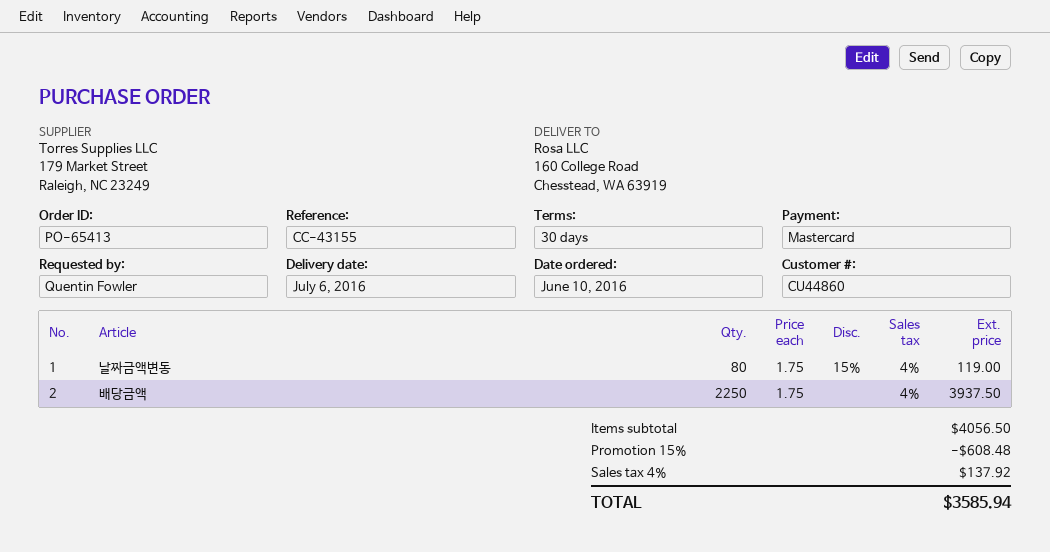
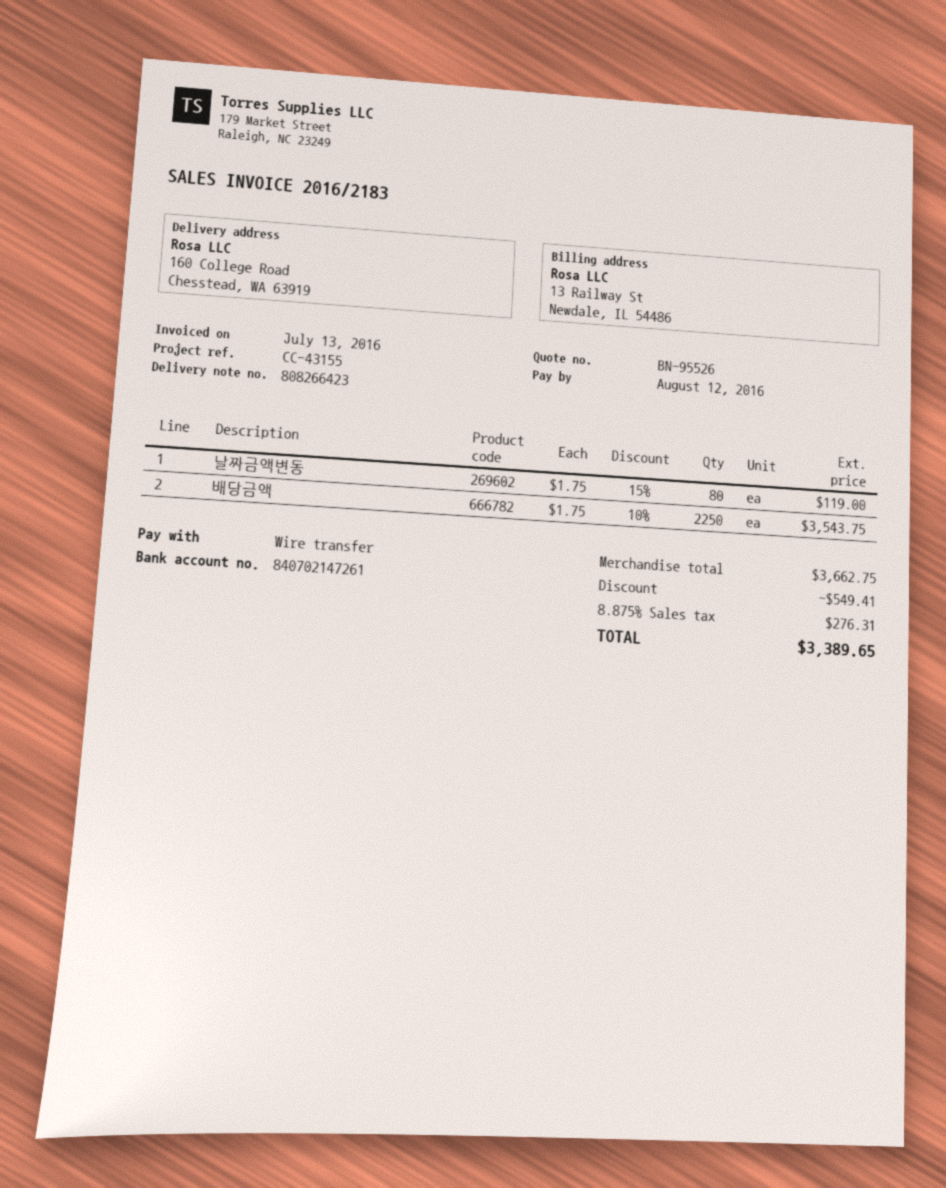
payment method: Mastercard -> bank transfer
배당금액: 2250 x 1.75 = 3937.50 -> 2250 x 1.75 - 10% = 3543.75
subtotal: 4056.50 -> 3662.75
discount: 608.48 -> 549.41
tax: 4% = 137.92 -> 8.875% = 276.31
total: 3585.94 -> 3389.65

